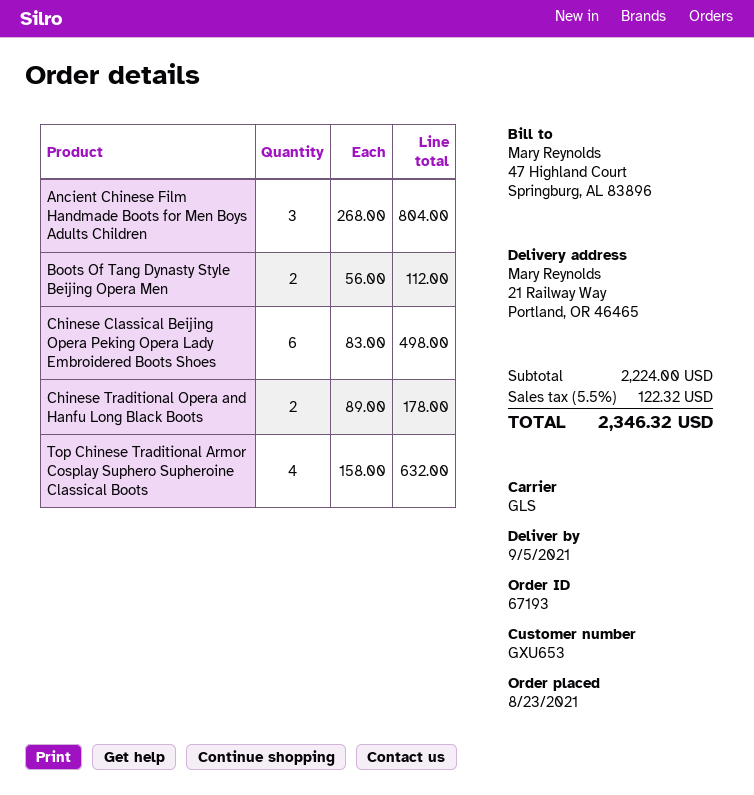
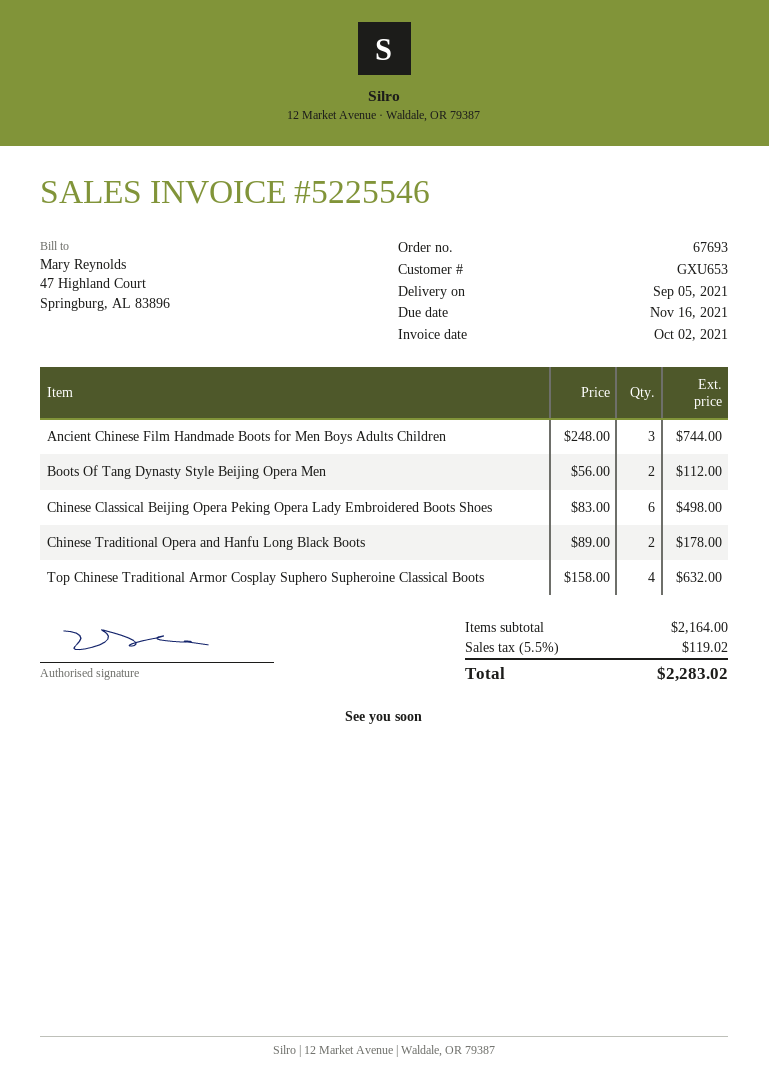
order number: 67193 -> 67693
Ancient Chinese Film Handmade Boots for Men Boys Adults Children: 3 x 268.00 = 804.00 -> 3 x 248.00 = 744.00
subtotal: 2224.00 -> 2164.00
tax: 5.5% = 122.32 -> 5.5% = 119.02
total: 2346.32 -> 2283.02

